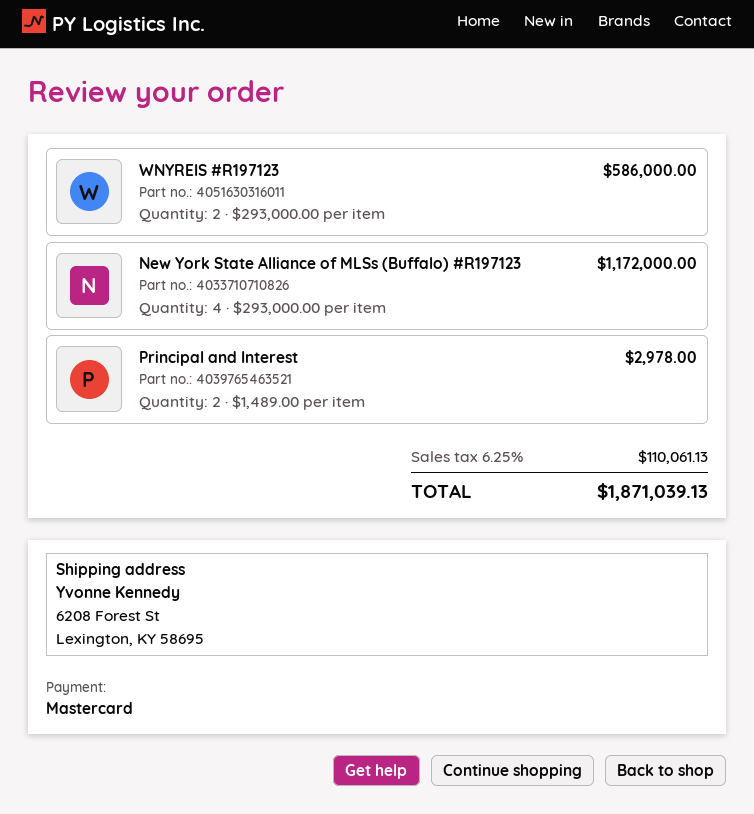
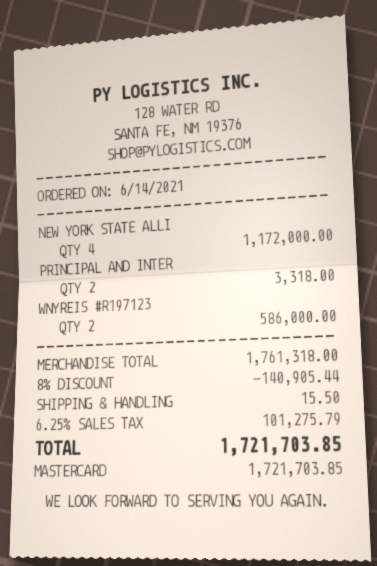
Principal and Interest: 2 for 2978.00 -> 2 for 3318.00
discount: none -> 8% = 140905.44
shipping: none -> 15.50
tax: 6.25% = 110061.13 -> 6.25% = 101275.79
total: 1871039.13 -> 1721703.85

